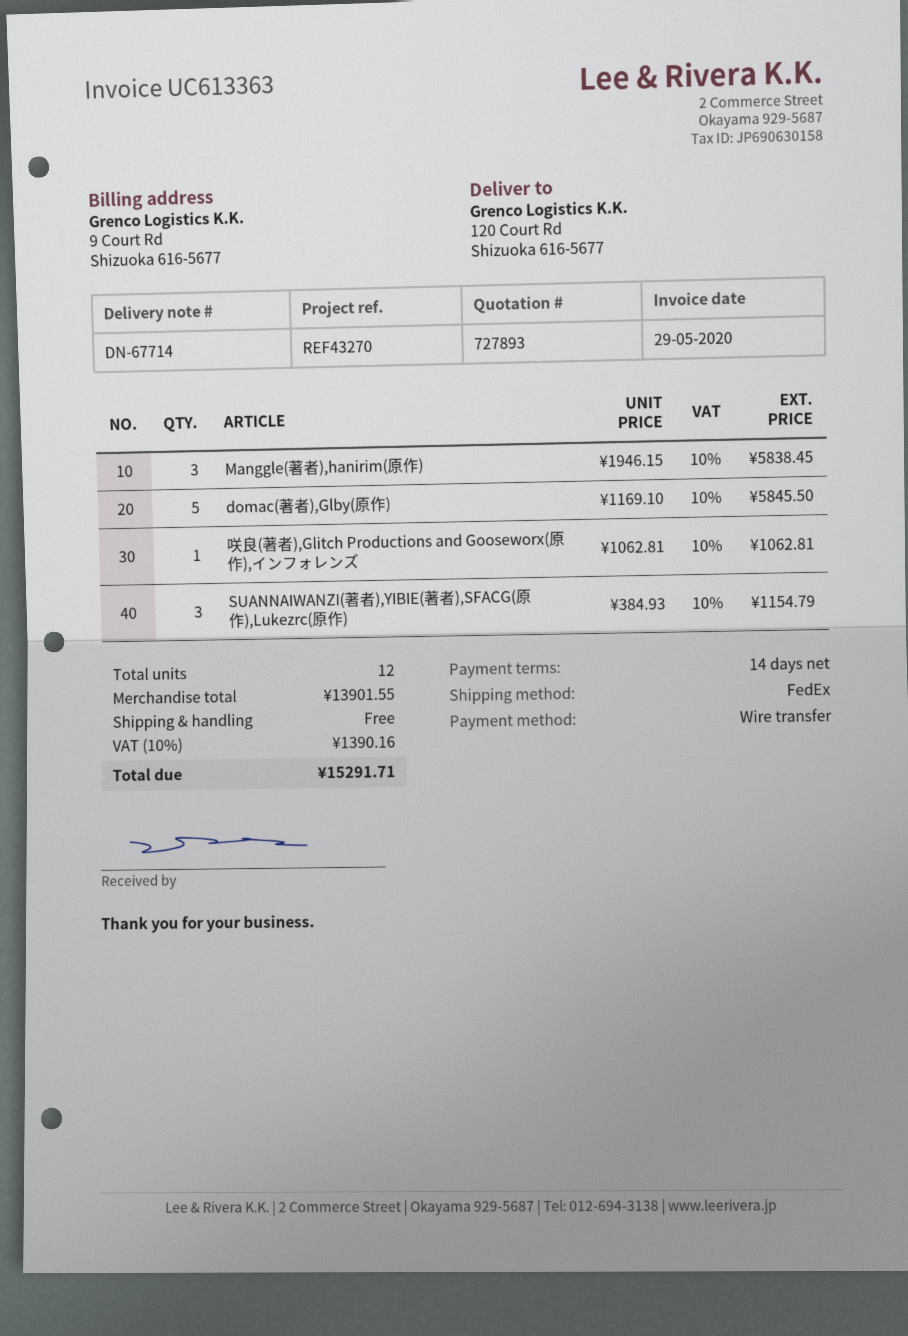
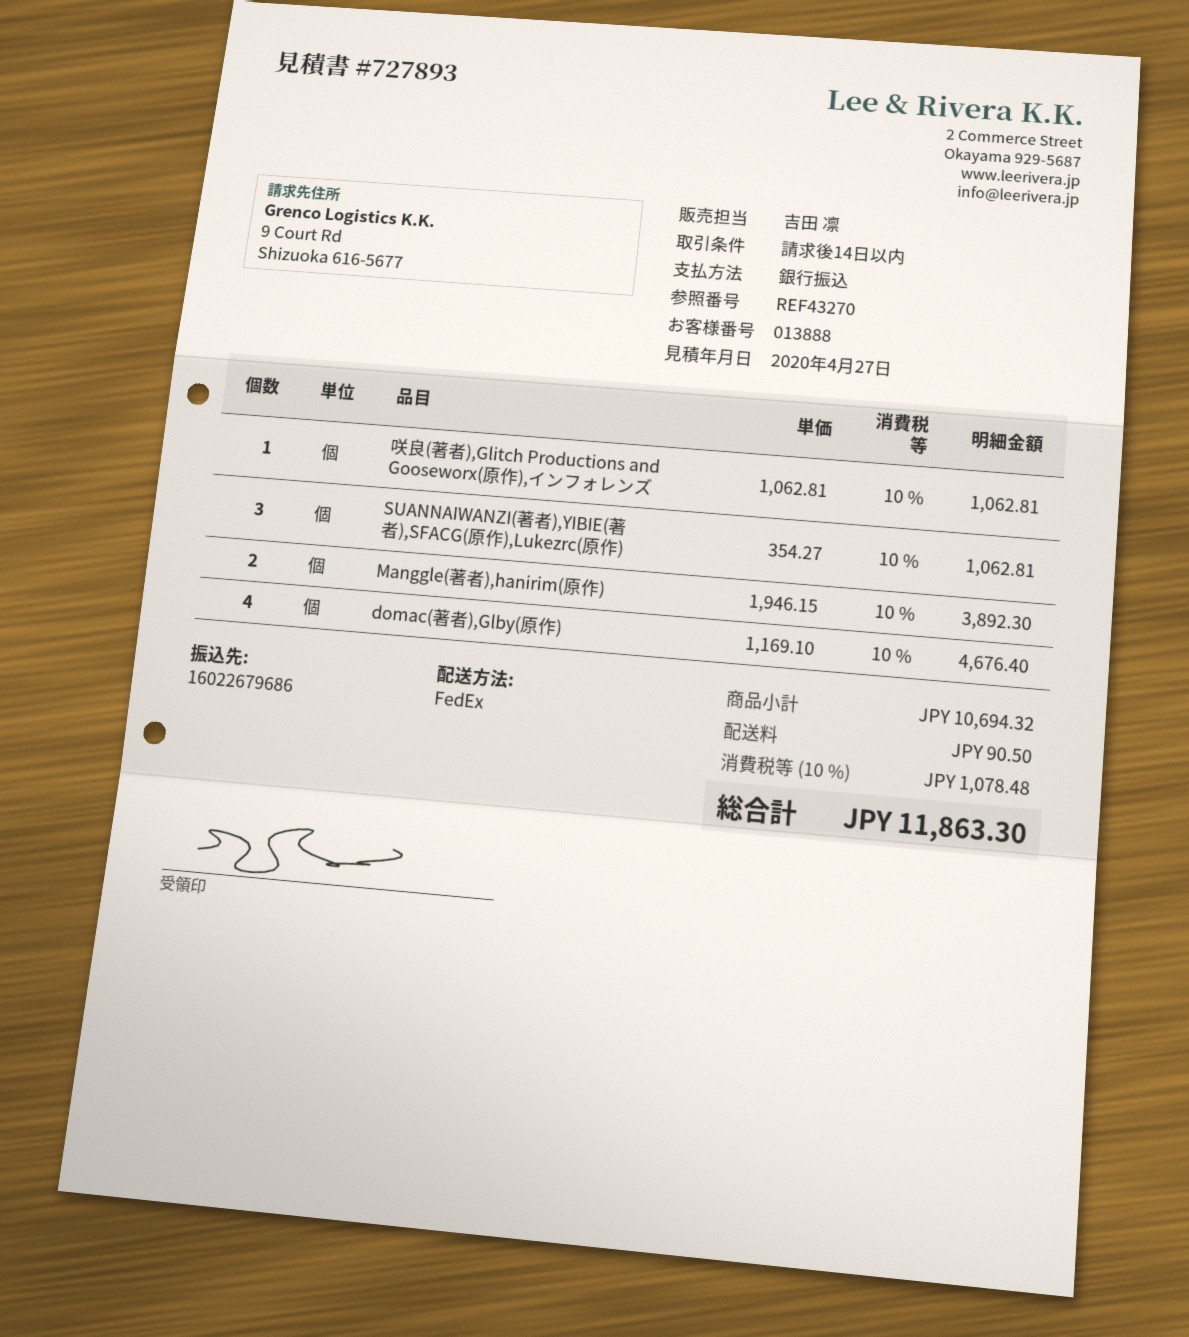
Manggle(著者),hanirim(原作): 3 x 1946.15 = 5838.45 -> 2 x 1946.15 = 3892.30
domac(著者),Glby(原作): 5 x 1169.10 = 5845.50 -> 4 x 1169.10 = 4676.40
SUANNAIWANZI(著者),YIBIE(著者),SFACG(原作),Lukezrc(原作): 3 x 384.93 = 1154.79 -> 3 x 354.27 = 1062.81
subtotal: 13901.55 -> 10694.32
shipping: 0.00 -> 90.50
tax: 10% = 1390.16 -> 10% = 1078.48
total: 15291.71 -> 11863.30

